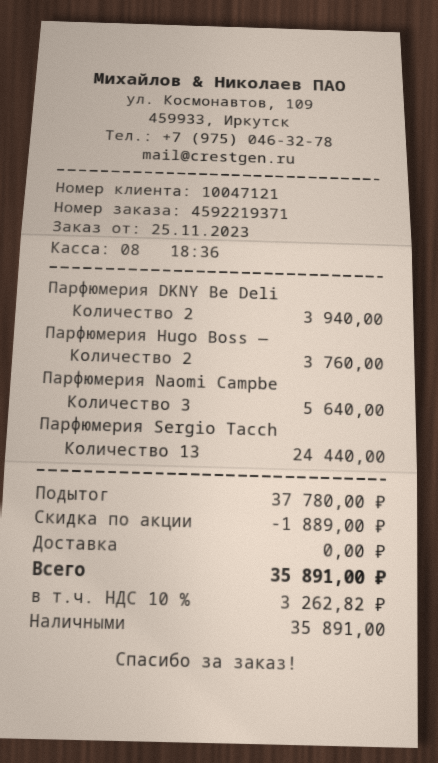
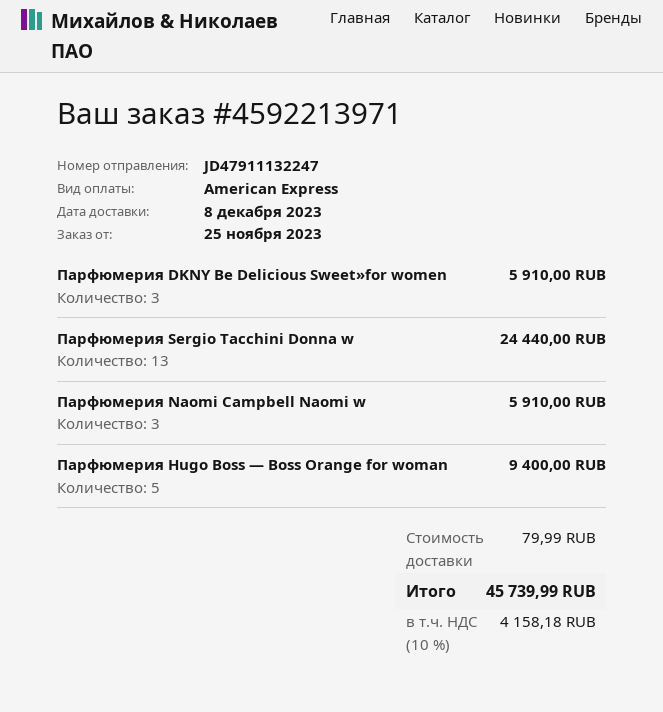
order number: 4592219371 -> 4592213971
payment method: cash -> American Express
Парфюмерия DKNY Be Deli: 2 for 3940.00 -> 3 for 5910.00
Парфюмерия Hugo Boss —: 2 for 3760.00 -> 5 for 9400.00
Парфюмерия Naomi Campbe: 3 for 5640.00 -> 3 for 5910.00
discount: 1889.00 -> none
shipping: 0.00 -> 79.99
tax: 10% = 3262.82 -> 10% = 4158.18
total: 35891.00 -> 45739.99

